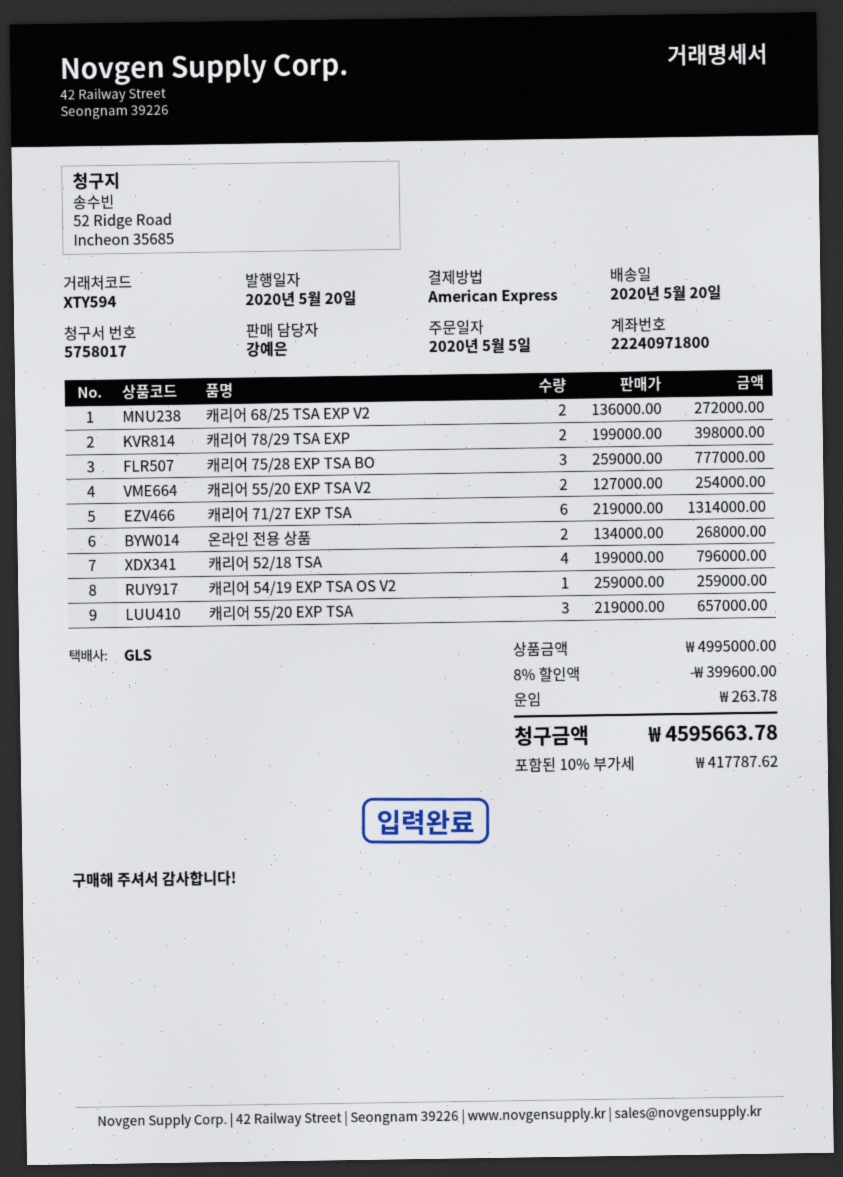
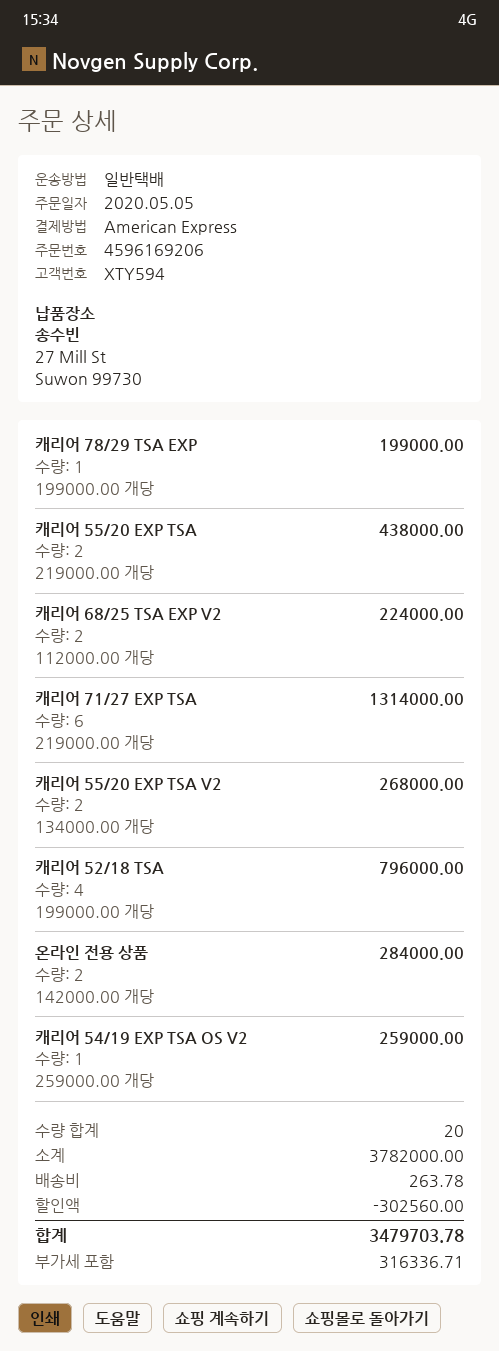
shipping method: GLS -> standard
캐리어 68/25 TSA EXP V2: 2 x 136000.00 = 272000.00 -> 2 x 112000.00 = 224000.00
캐리어 78/29 TSA EXP: 2 x 199000.00 = 398000.00 -> 1 x 199000.00 = 199000.00
캐리어 75/28 EXP TSA BO: 3 x 259000.00 = 777000.00 -> none
캐리어 55/20 EXP TSA V2: 2 x 127000.00 = 254000.00 -> 2 x 134000.00 = 268000.00
온라인 전용 상품: 2 x 134000.00 = 268000.00 -> 2 x 142000.00 = 284000.00
캐리어 55/20 EXP TSA: 3 x 219000.00 = 657000.00 -> 2 x 219000.00 = 438000.00
subtotal: 4995000.00 -> 3782000.00
discount: 399600.00 -> 302560.00
tax: 417787.62 -> 316336.71
total: 4595663.78 -> 3479703.78

